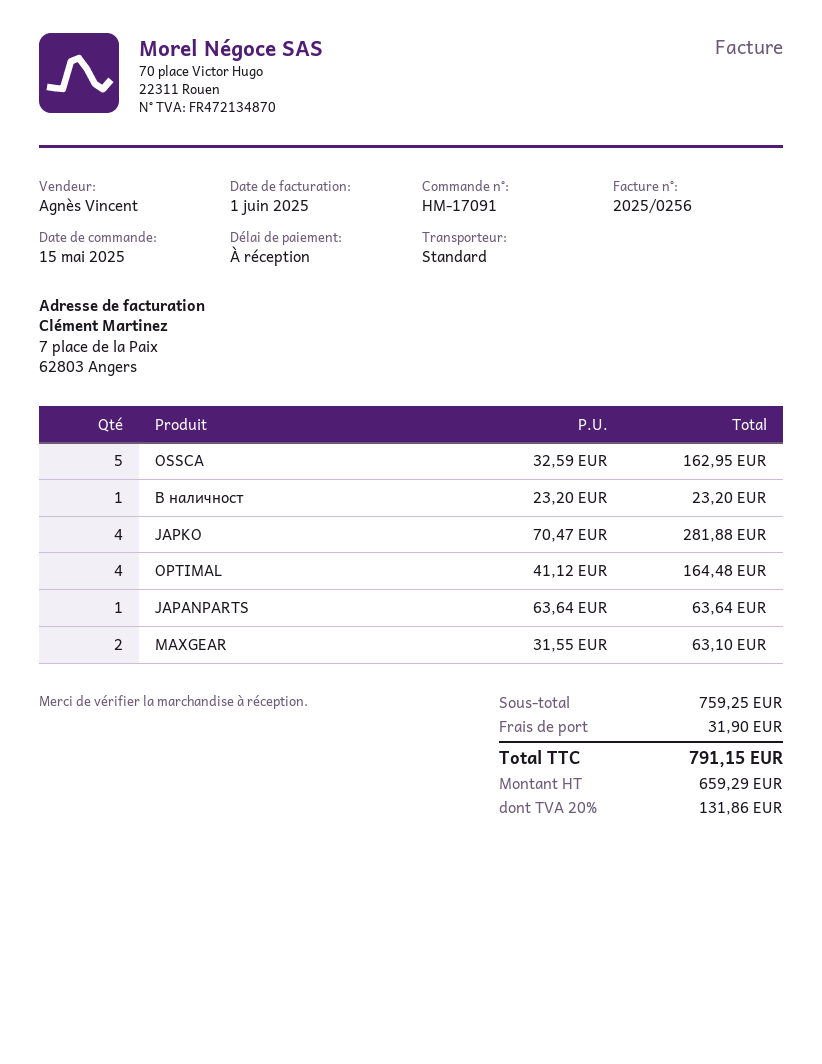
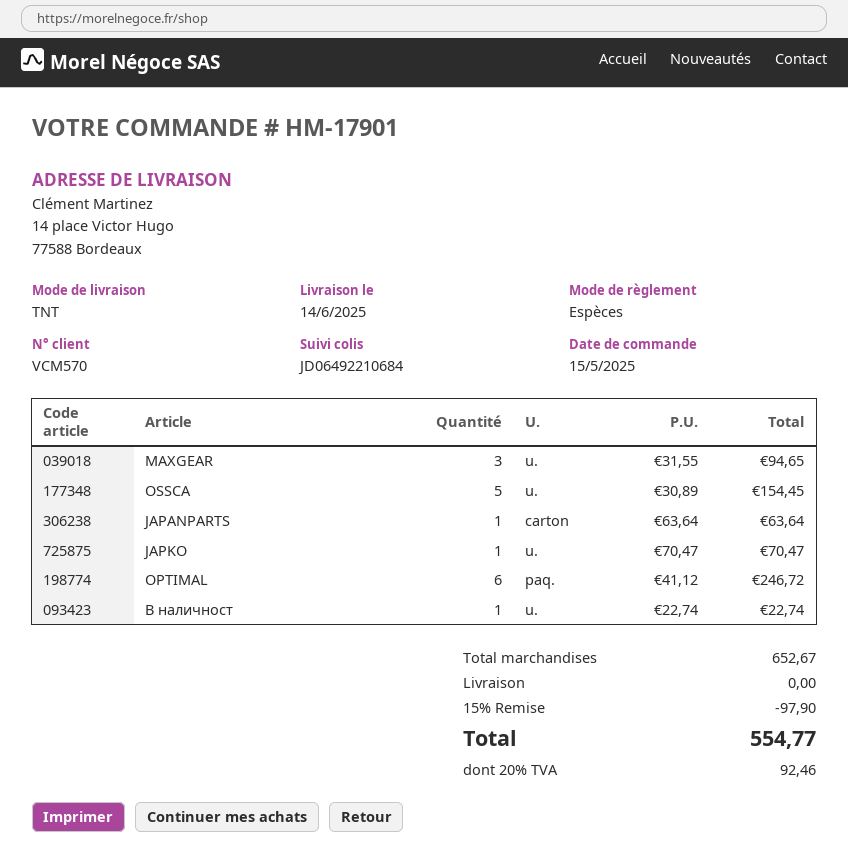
order number: HM-17091 -> HM-17901
shipping method: standard -> TNT
OSSCA: 5 x 32.59 = 162.95 -> 5 x 30.89 = 154.45
В наличност: 1 x 23.20 = 23.20 -> 1 x 22.74 = 22.74
JAPKO: 4 x 70.47 = 281.88 -> 1 x 70.47 = 70.47
OPTIMAL: 4 x 41.12 = 164.48 -> 6 x 41.12 = 246.72
MAXGEAR: 2 x 31.55 = 63.10 -> 3 x 31.55 = 94.65
subtotal: 759.25 -> 652.67
discount: none -> 15% = 97.90
shipping: 31.90 -> 0.00
tax: 20% = 131.86 -> 20% = 92.46
total: 791.15 -> 554.77

